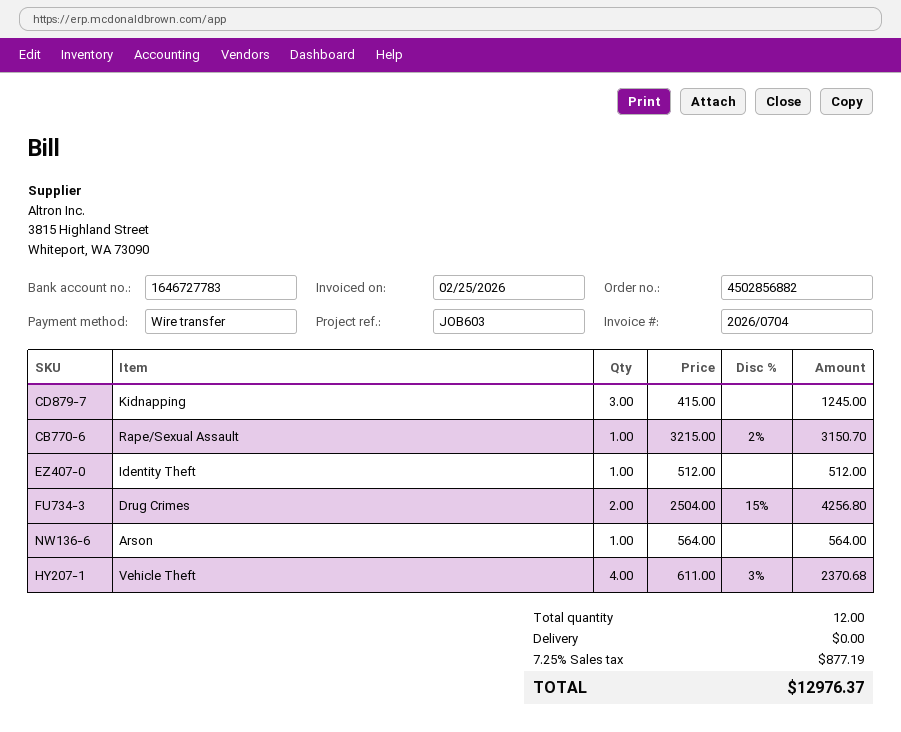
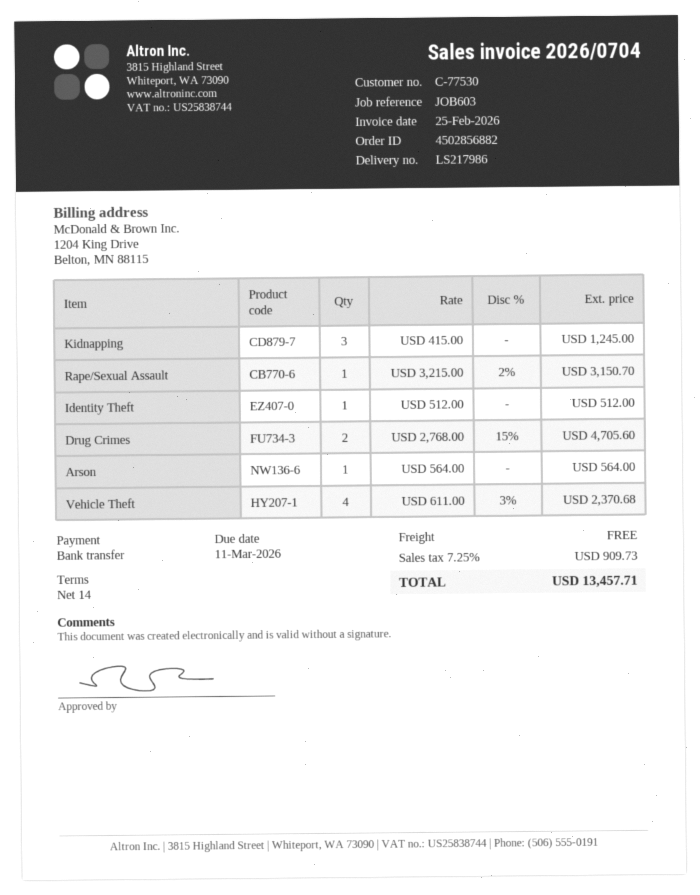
Drug Crimes: 2 x 2504.00 - 15% = 4256.80 -> 2 x 2768.00 - 15% = 4705.60
tax: 7.25% = 877.19 -> 7.25% = 909.73
total: 12976.37 -> 13457.71

